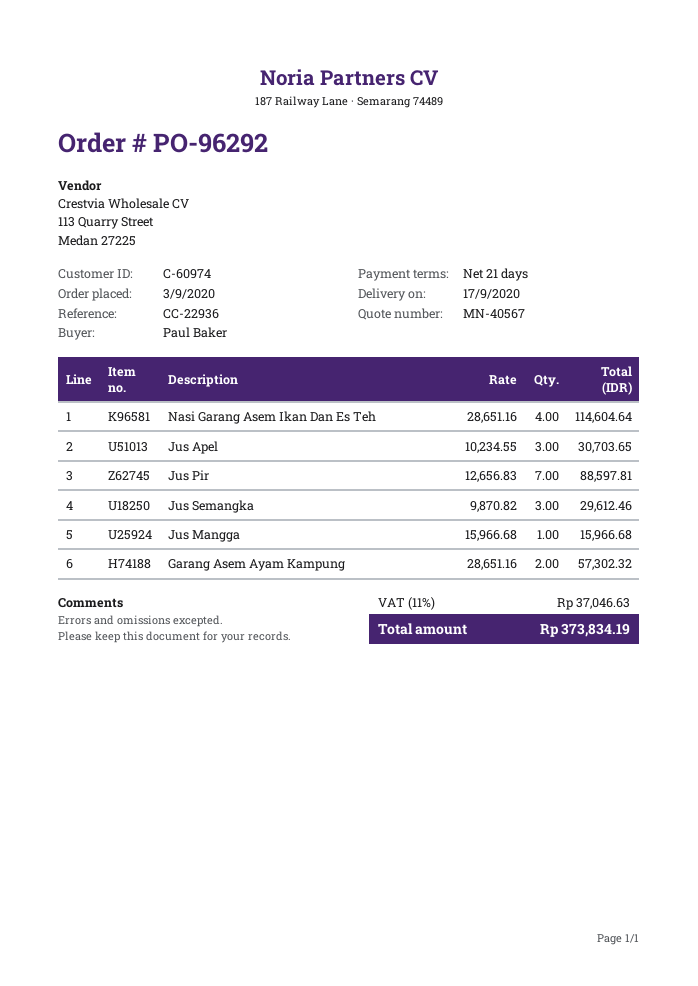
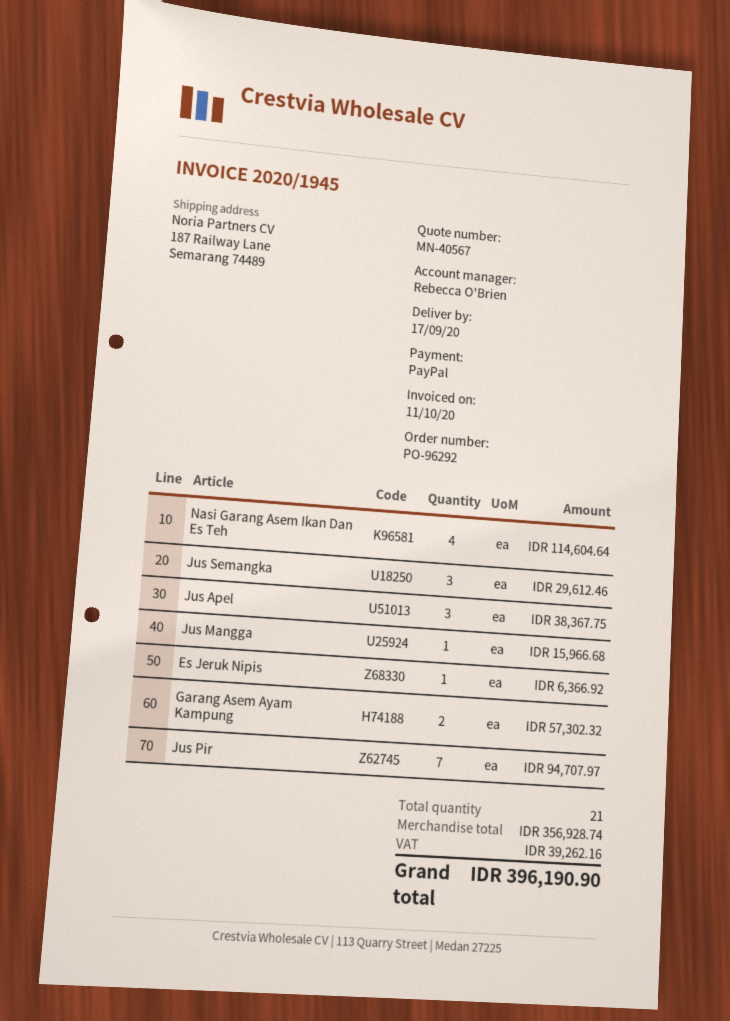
Jus Apel: 3 for 30703.65 -> 3 for 38367.75
Jus Pir: 7 for 88597.81 -> 7 for 94707.97
Es Jeruk Nipis: none -> 1 for 6366.92
tax: 37046.63 -> 39262.16
total: 373834.19 -> 396190.90

